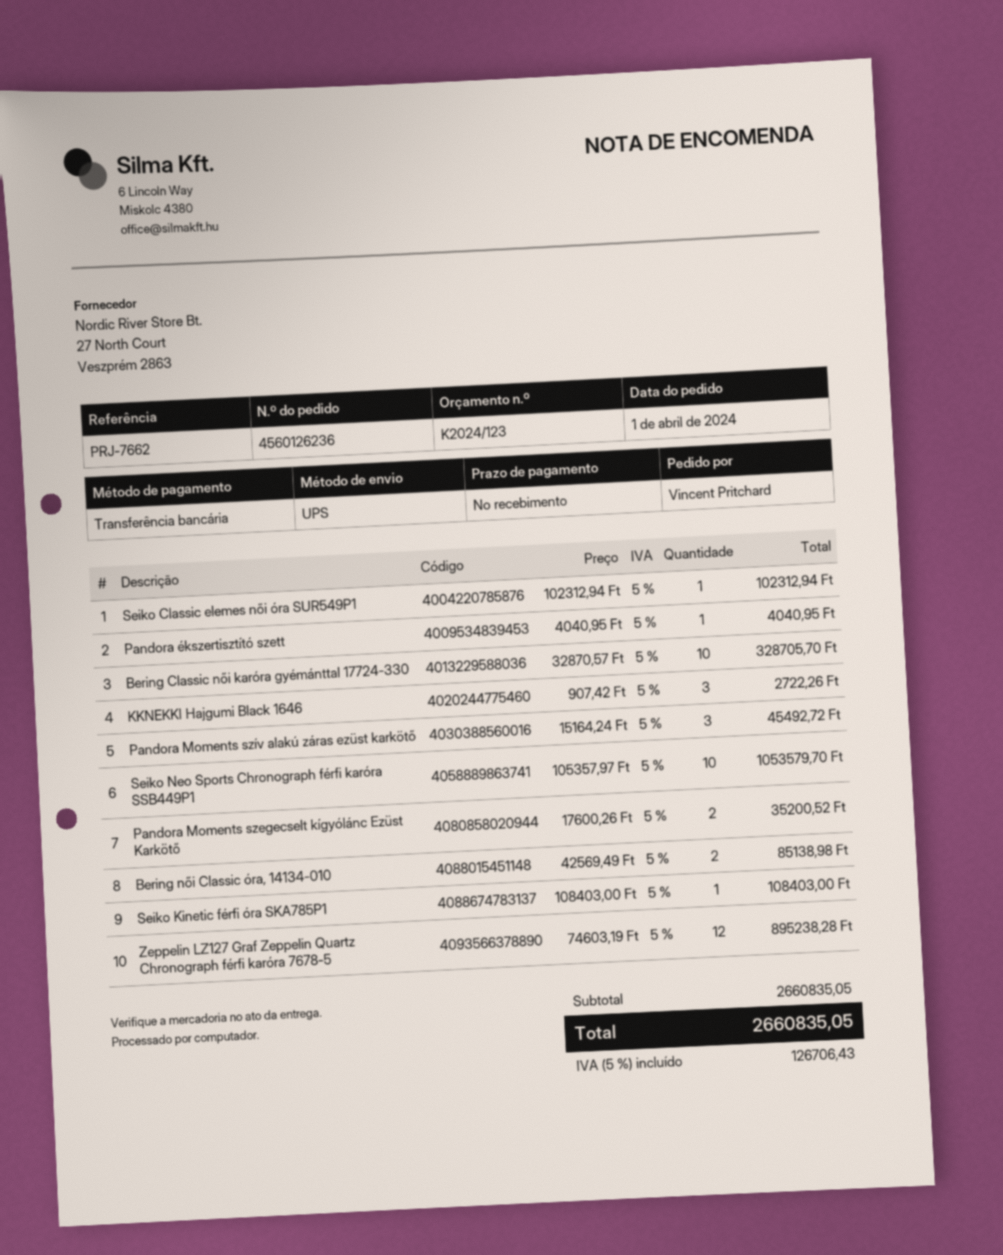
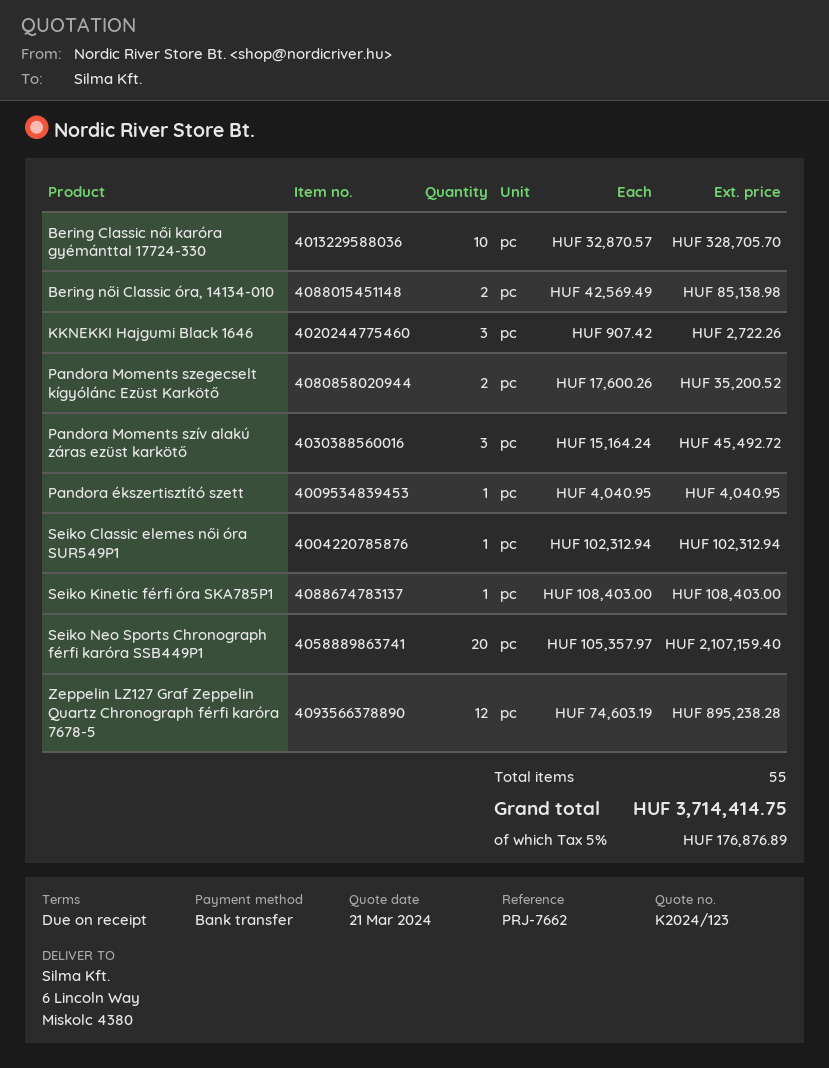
Seiko Neo Sports Chronograph férfi karóra SSB449P1: 10 x 105357.97 = 1053579.70 -> 20 x 105357.97 = 2107159.40
tax: 5% = 126706.43 -> 5% = 176876.89
total: 2660835.05 -> 3714414.75

